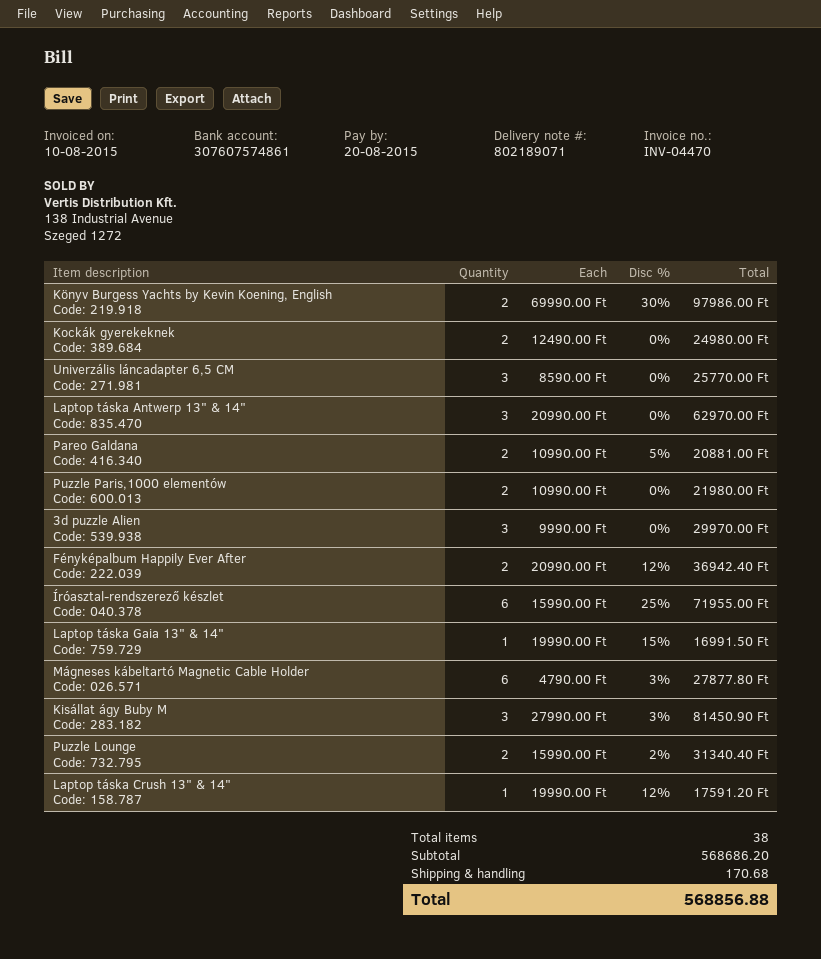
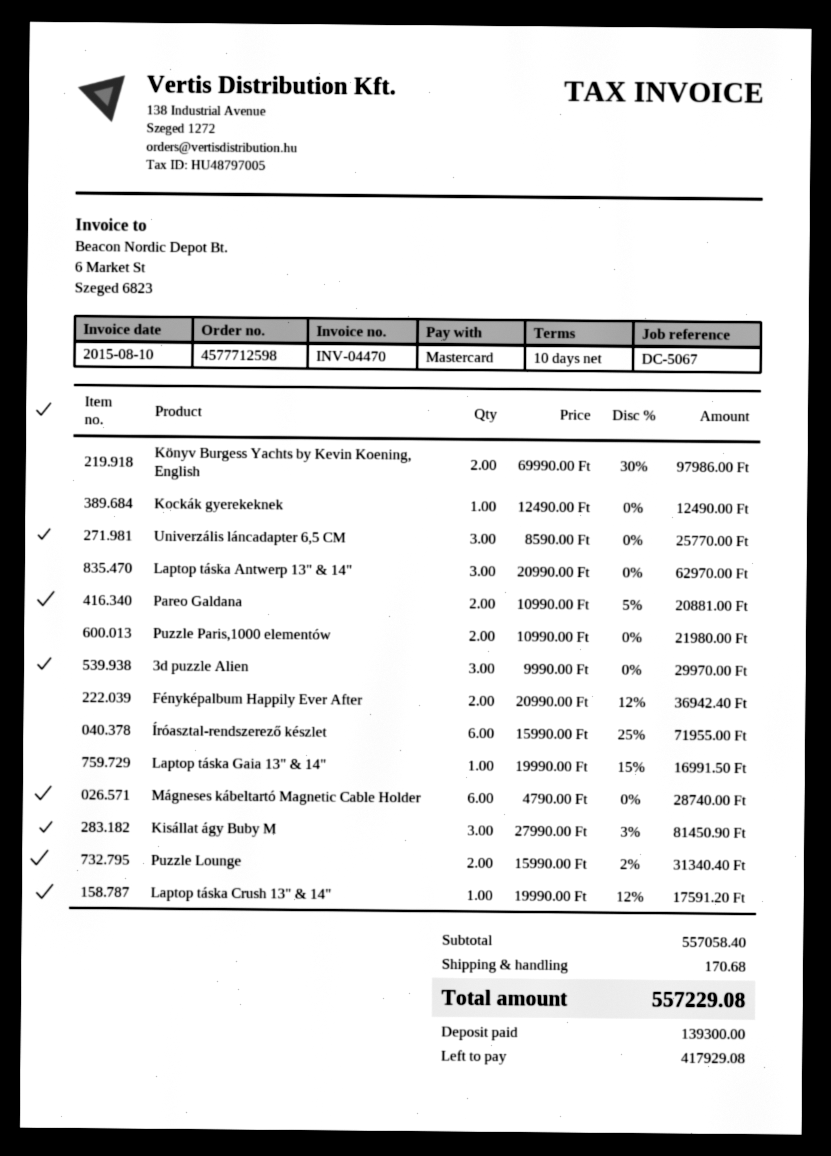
Kockák gyerekeknek: 2 x 12490.00 = 24980.00 -> 1 x 12490.00 = 12490.00
Mágneses kábeltartó Magnetic Cable Holder: 6 x 4790.00 - 3% = 27877.80 -> 6 x 4790.00 = 28740.00
subtotal: 568686.20 -> 557058.40
total: 568856.88 -> 557229.08

